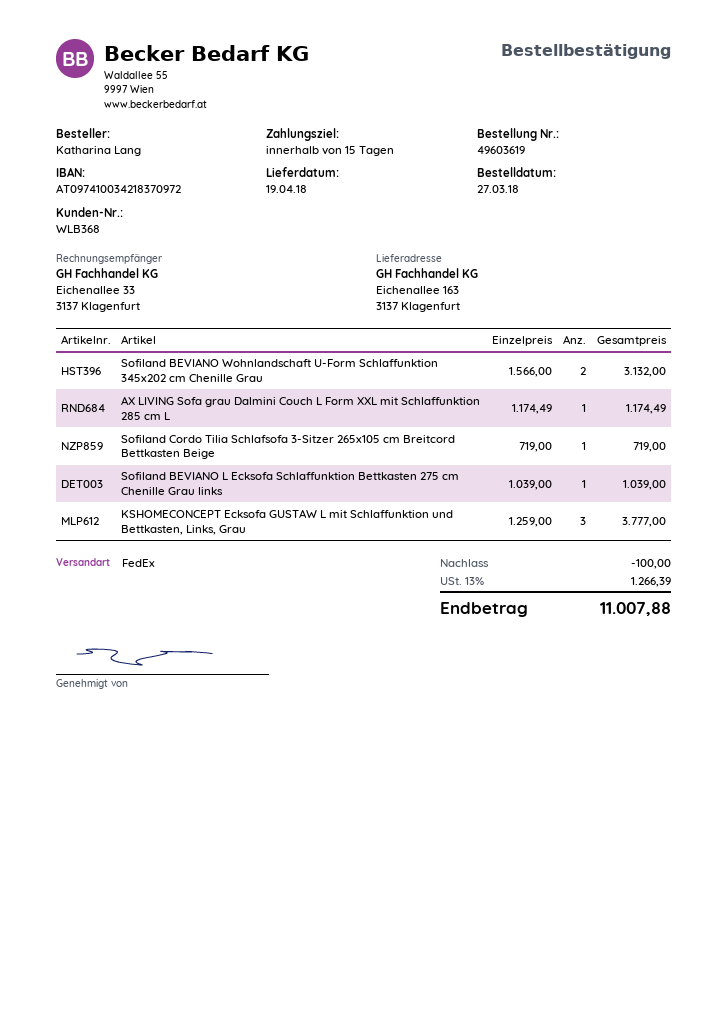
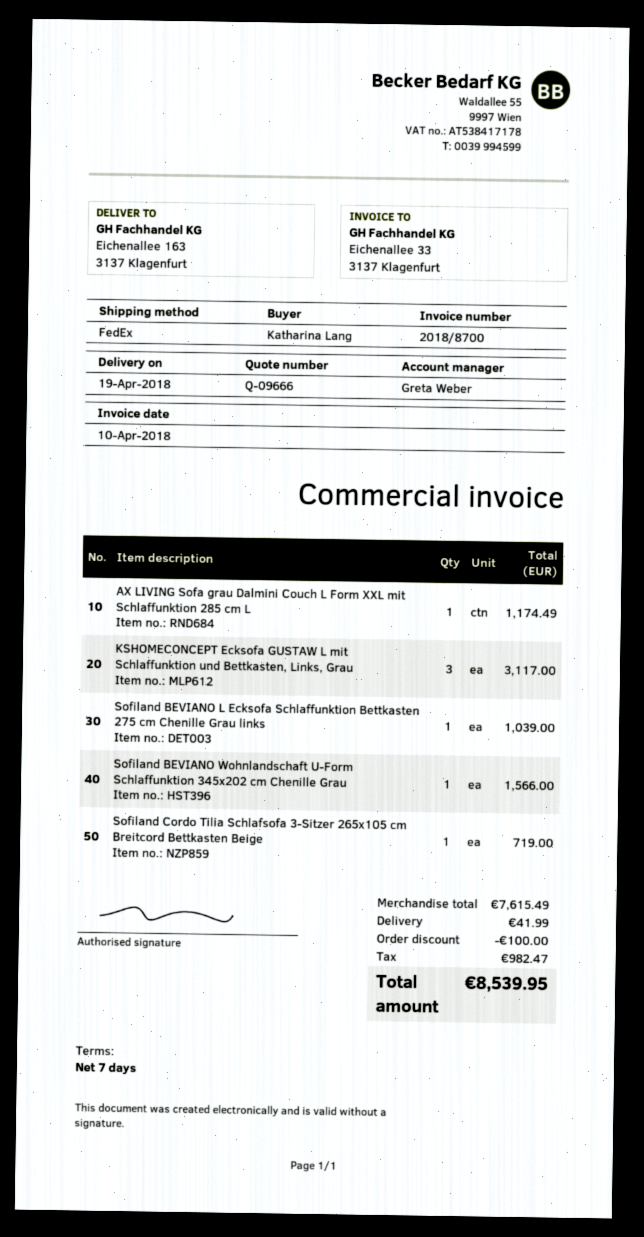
payment terms: 15 days -> 7 days
Sofiland BEVIANO Wohnlandschaft U-Form Schlaffunktion 345x202 cm Chenille Grau: 2 for 3132.00 -> 1 for 1566.00
KSHOMECONCEPT Ecksofa GUSTAW L mit Schlaffunktion und Bettkasten, Links, Grau: 3 for 3777.00 -> 3 for 3117.00
shipping: none -> 41.99
tax: 1266.39 -> 982.47
total: 11007.88 -> 8539.95

